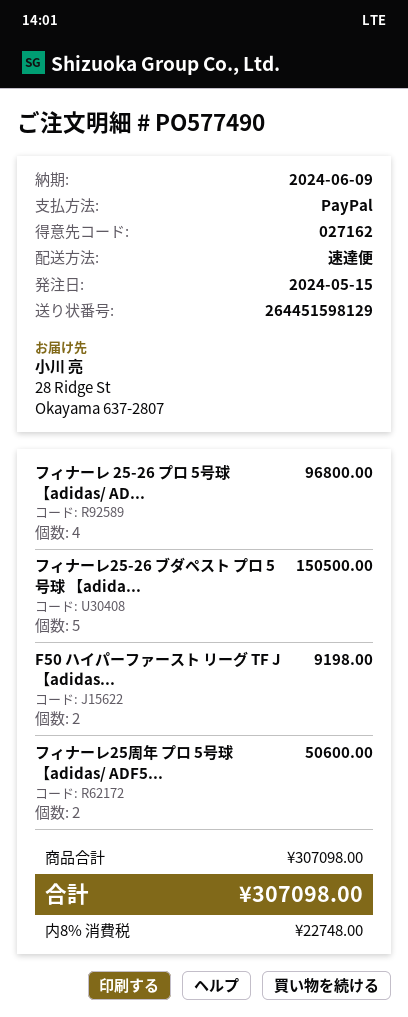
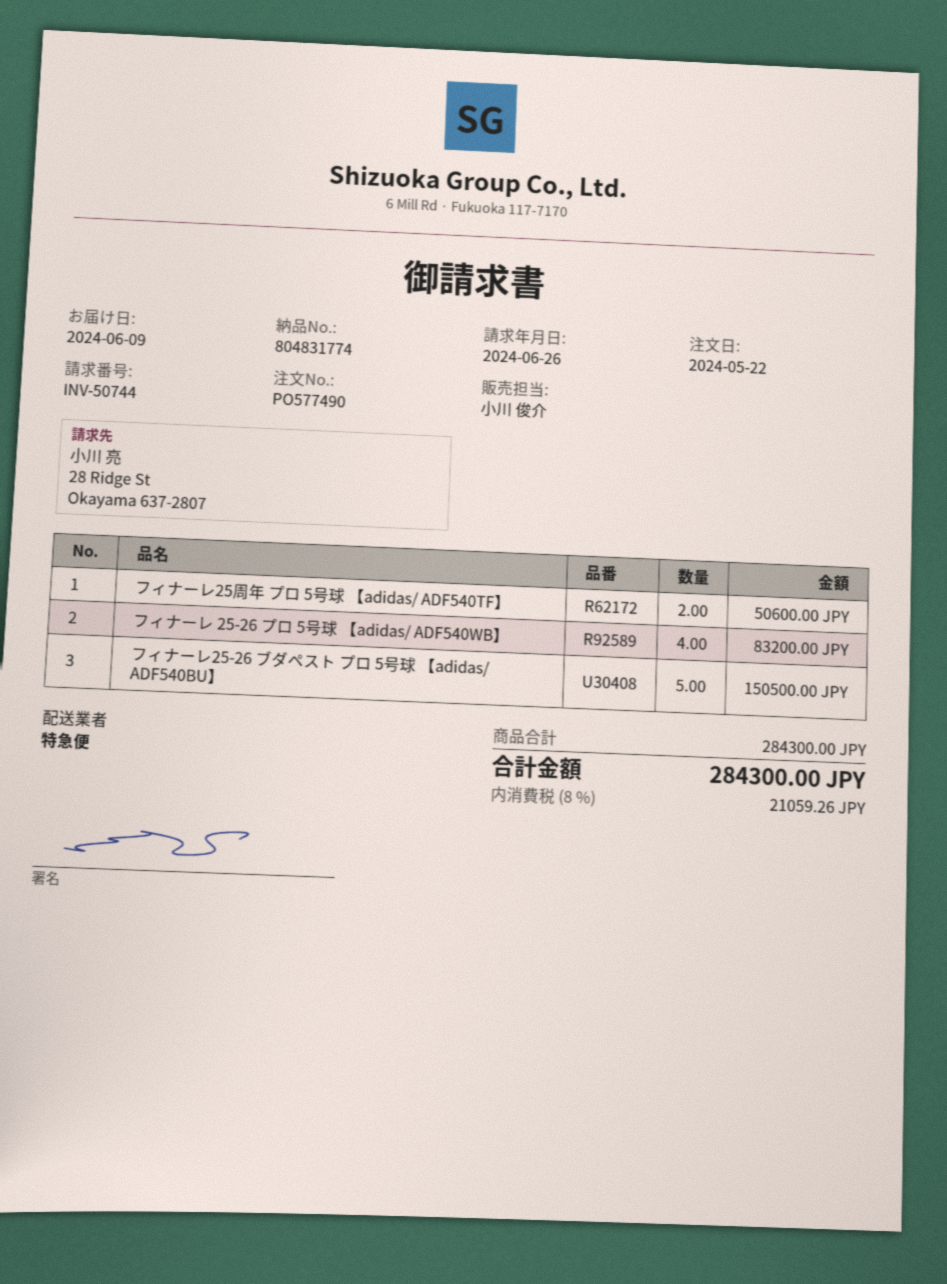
order date: 2024-05-15 -> 2024-05-22
フィナーレ 25-26 プロ 5号球 【adidas/ AD...: 4 for 96800.00 -> 4 for 83200.00
F50 ハイパーファースト リーグ TF J 【adidas...: 2 for 9198.00 -> none
subtotal: 307098.00 -> 284300.00
tax: 8% = 22748.00 -> 8% = 21059.26
total: 307098.00 -> 284300.00

